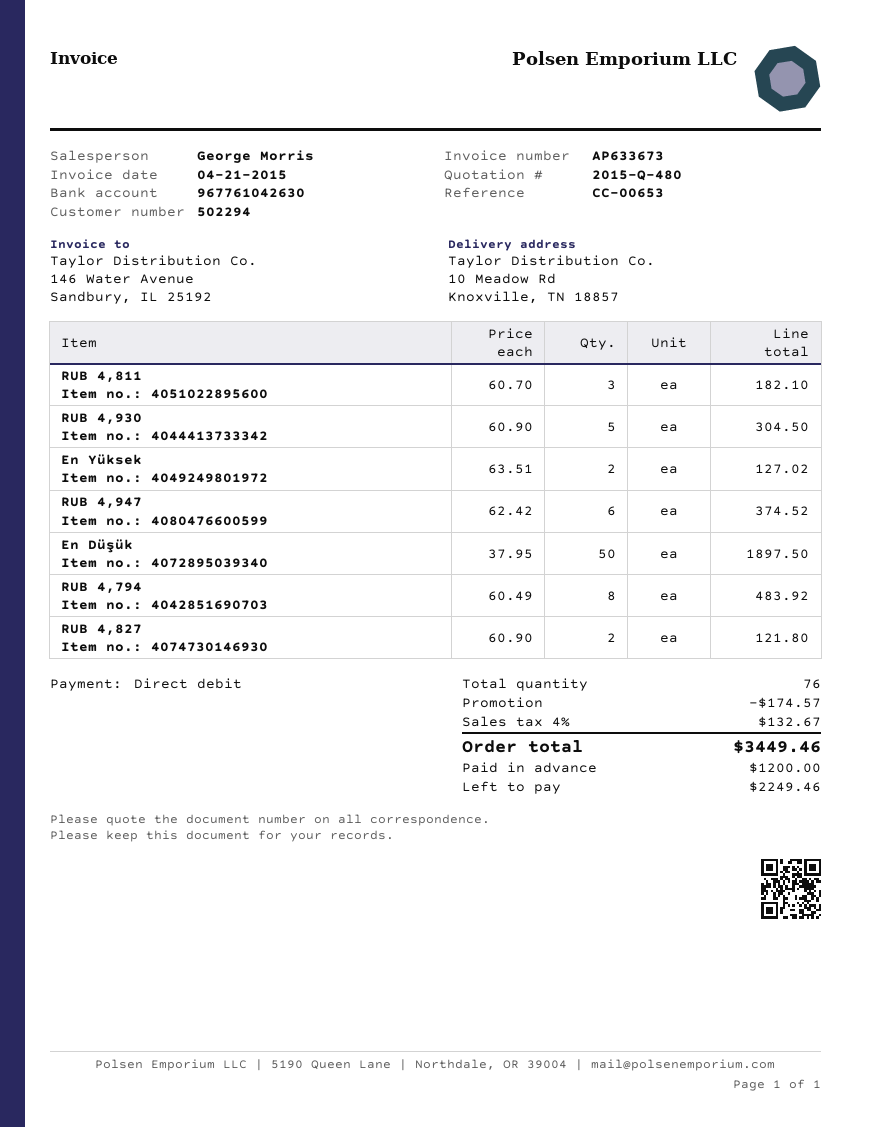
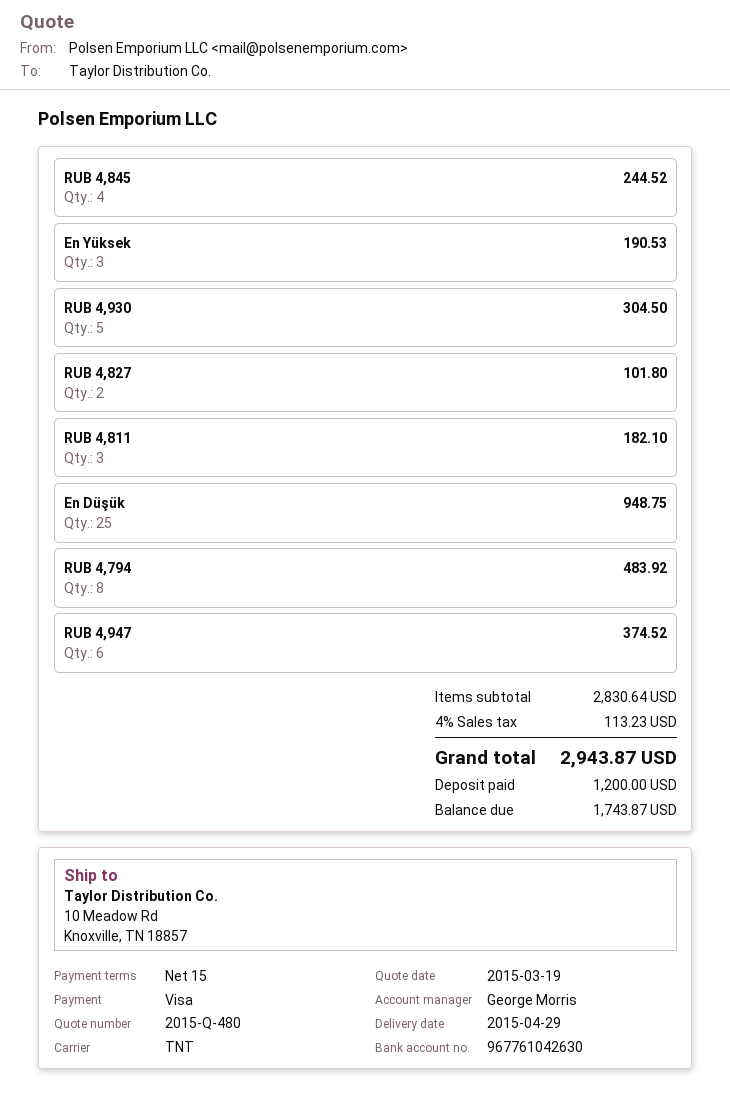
payment method: direct debit -> Visa
En Yüksek: 2 for 127.02 -> 3 for 190.53
En Düşük: 50 for 1897.50 -> 25 for 948.75
RUB 4,827: 2 for 121.80 -> 2 for 101.80
RUB 4,845: none -> 4 for 244.52
discount: 174.57 -> none
tax: 4% = 132.67 -> 4% = 113.23
total: 3449.46 -> 2943.87
balance: 2249.46 -> 1743.87

